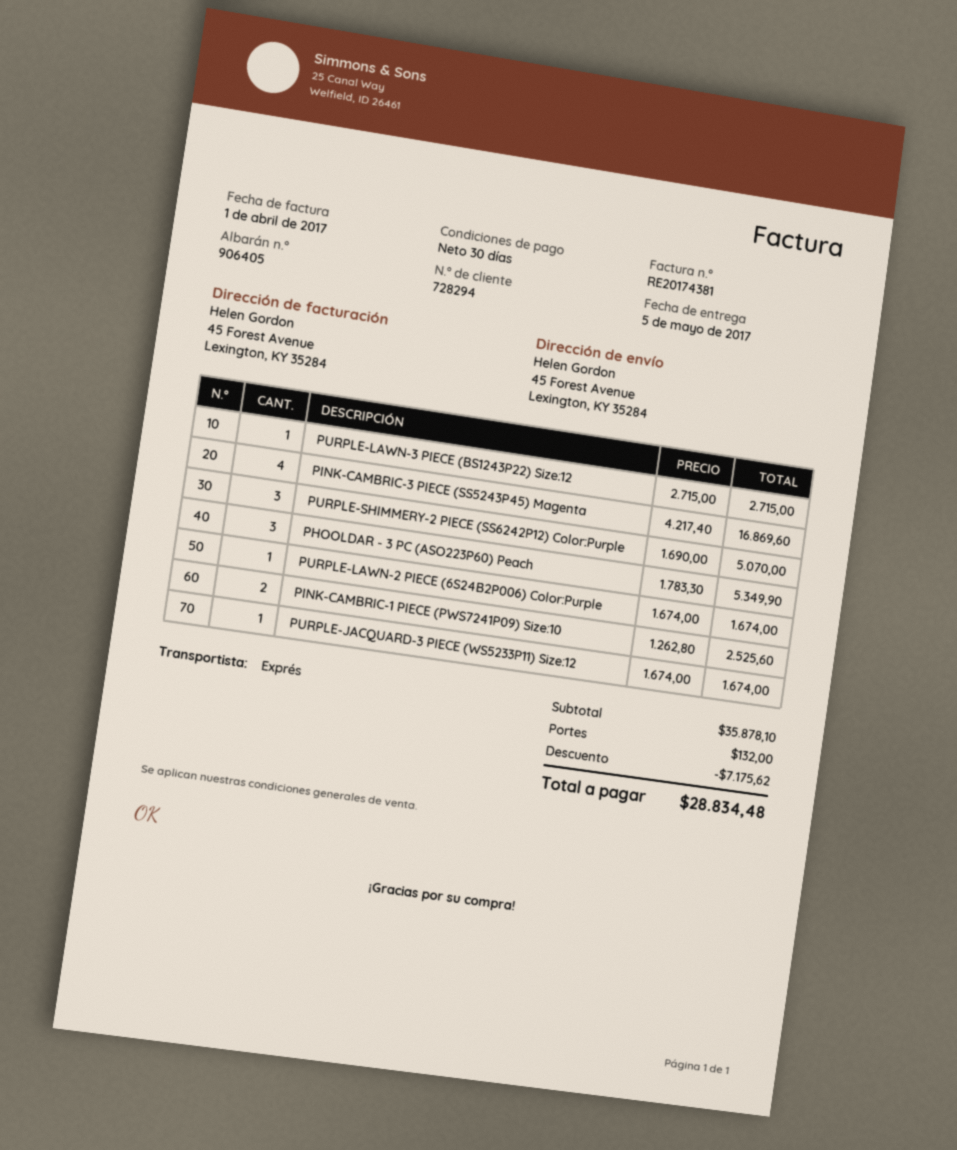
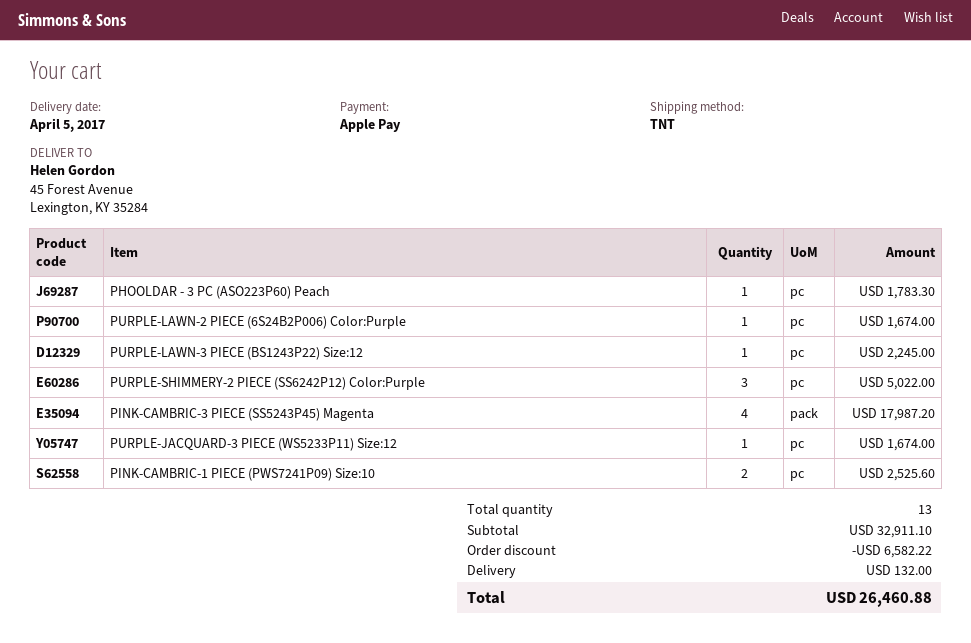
delivery date: 2017-05-05 -> 2017-04-05
shipping method: express -> TNT
PURPLE-LAWN-3 PIECE (BS1243P22) Size:12: 1 for 2715.00 -> 1 for 2245.00
PINK-CAMBRIC-3 PIECE (SS5243P45) Magenta: 4 for 16869.60 -> 4 for 17987.20
PURPLE-SHIMMERY-2 PIECE (SS6242P12) Color:Purple: 3 for 5070.00 -> 3 for 5022.00
PHOOLDAR - 3 PC (ASO223P60) Peach: 3 for 5349.90 -> 1 for 1783.30
subtotal: 35878.10 -> 32911.10
discount: 7175.62 -> 6582.22
total: 28834.48 -> 26460.88

